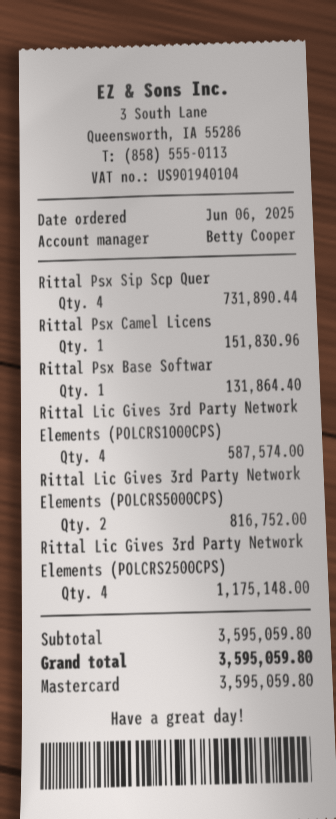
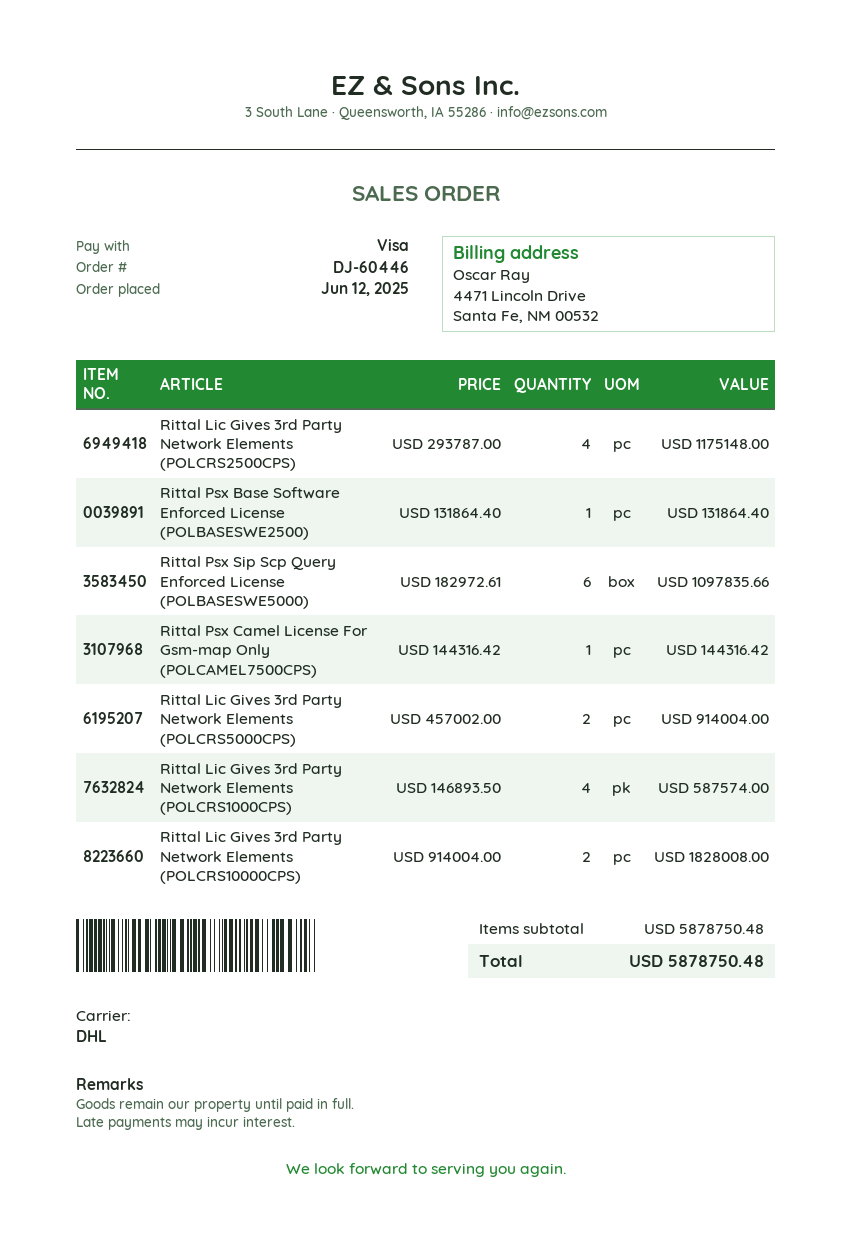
order date: 2025-06-06 -> 2025-06-12
payment method: Mastercard -> Visa
Rittal Psx Sip Scp Quer: 4 for 731890.44 -> 6 for 1097835.66
Rittal Psx Camel Licens: 1 for 151830.96 -> 1 for 144316.42
Rittal Lic Gives 3rd Party Network Elements (POLCRS5000CPS): 2 for 816752.00 -> 2 for 914004.00
Rittal Lic Gives 3rd Party Network Elements (POLCRS10000CPS): none -> 2 for 1828008.00
subtotal: 3595059.80 -> 5878750.48
total: 3595059.80 -> 5878750.48

